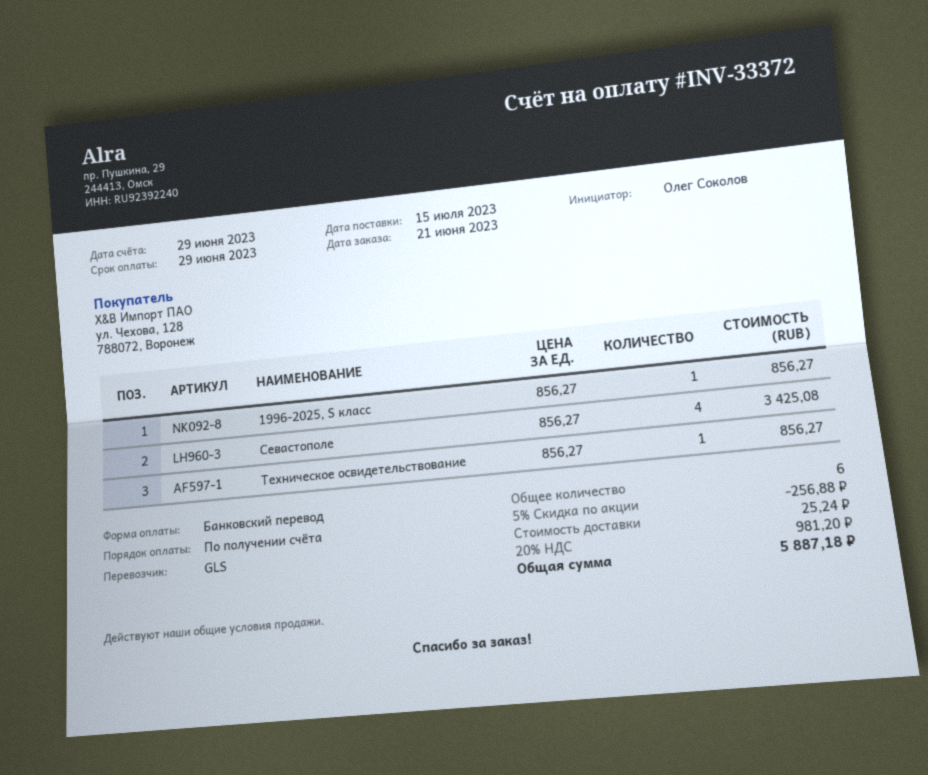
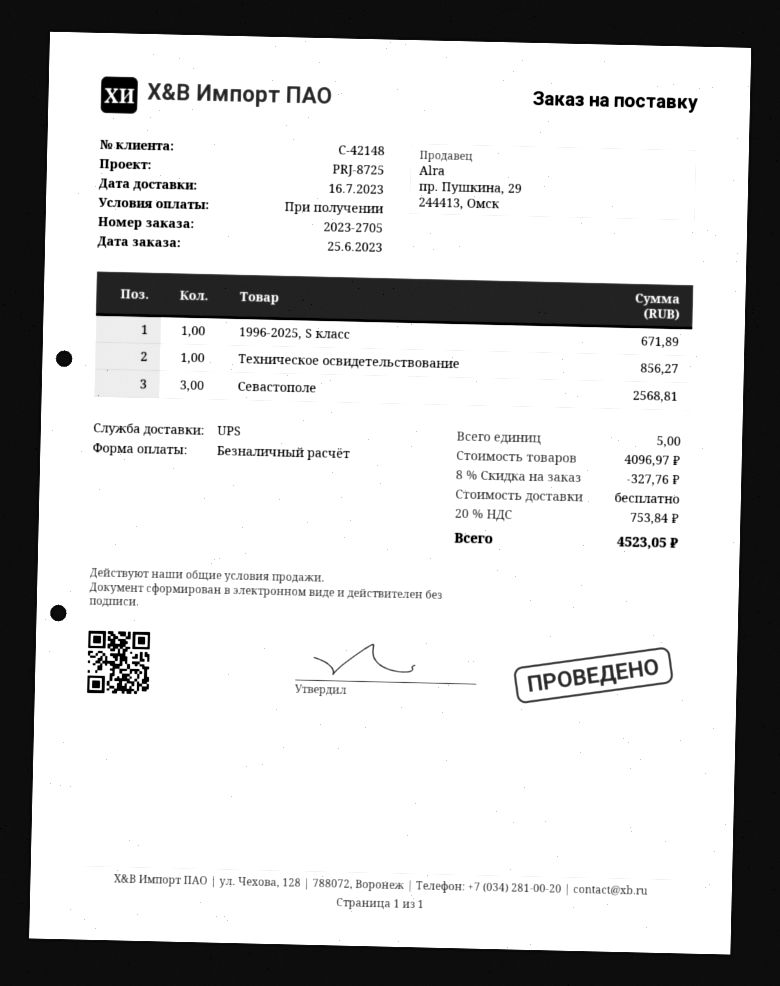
order date: 2023-06-21 -> 2023-06-25
delivery date: 2023-07-15 -> 2023-07-16
shipping method: GLS -> UPS
1996-2025, S класс: 1 for 856.27 -> 1 for 671.89
Севастополе: 4 for 3425.08 -> 3 for 2568.81
total quantity: 6 -> 5
discount: 5% = 256.88 -> 8% = 327.76
shipping: 25.24 -> 0.00
tax: 20% = 981.20 -> 20% = 753.84
total: 5887.18 -> 4523.05

